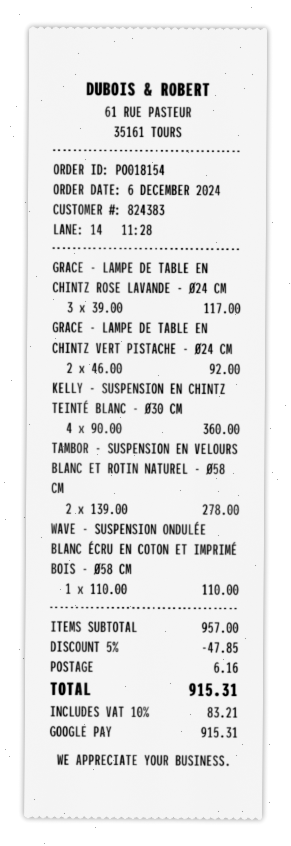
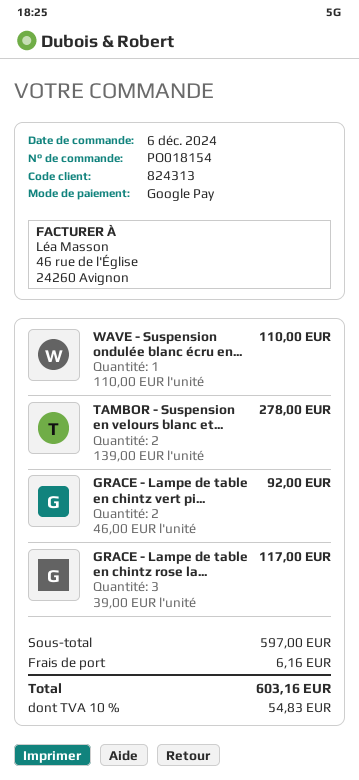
customer number: 824383 -> 824313
KELLY - SUSPENSION EN CHINTZ TEINTÉ BLANC - Ø30 CM: 4 x 90.00 = 360.00 -> none
subtotal: 957.00 -> 597.00
discount: 5% = 47.85 -> none
tax: 10% = 83.21 -> 10% = 54.83
total: 915.31 -> 603.16

